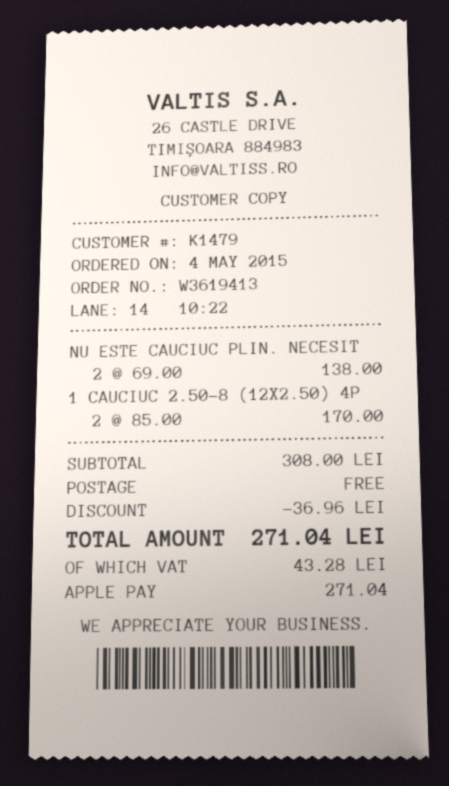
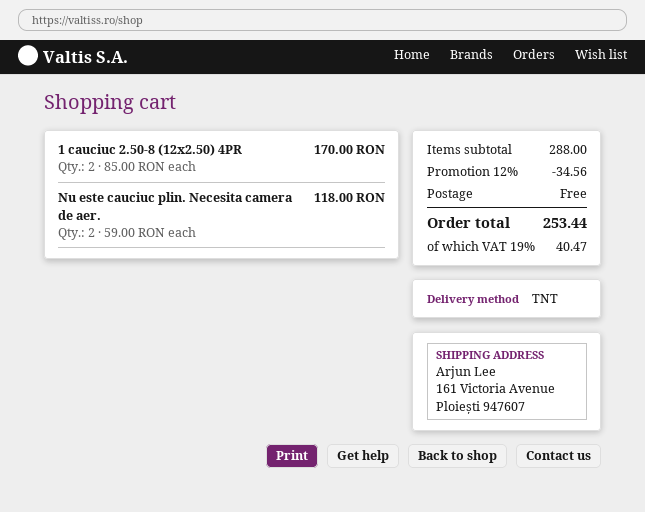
NU ESTE CAUCIUC PLIN. NECESIT: 2 x 69.00 = 138.00 -> 2 x 59.00 = 118.00
subtotal: 308.00 -> 288.00
discount: 36.96 -> 34.56
tax: 43.28 -> 40.47
total: 271.04 -> 253.44

